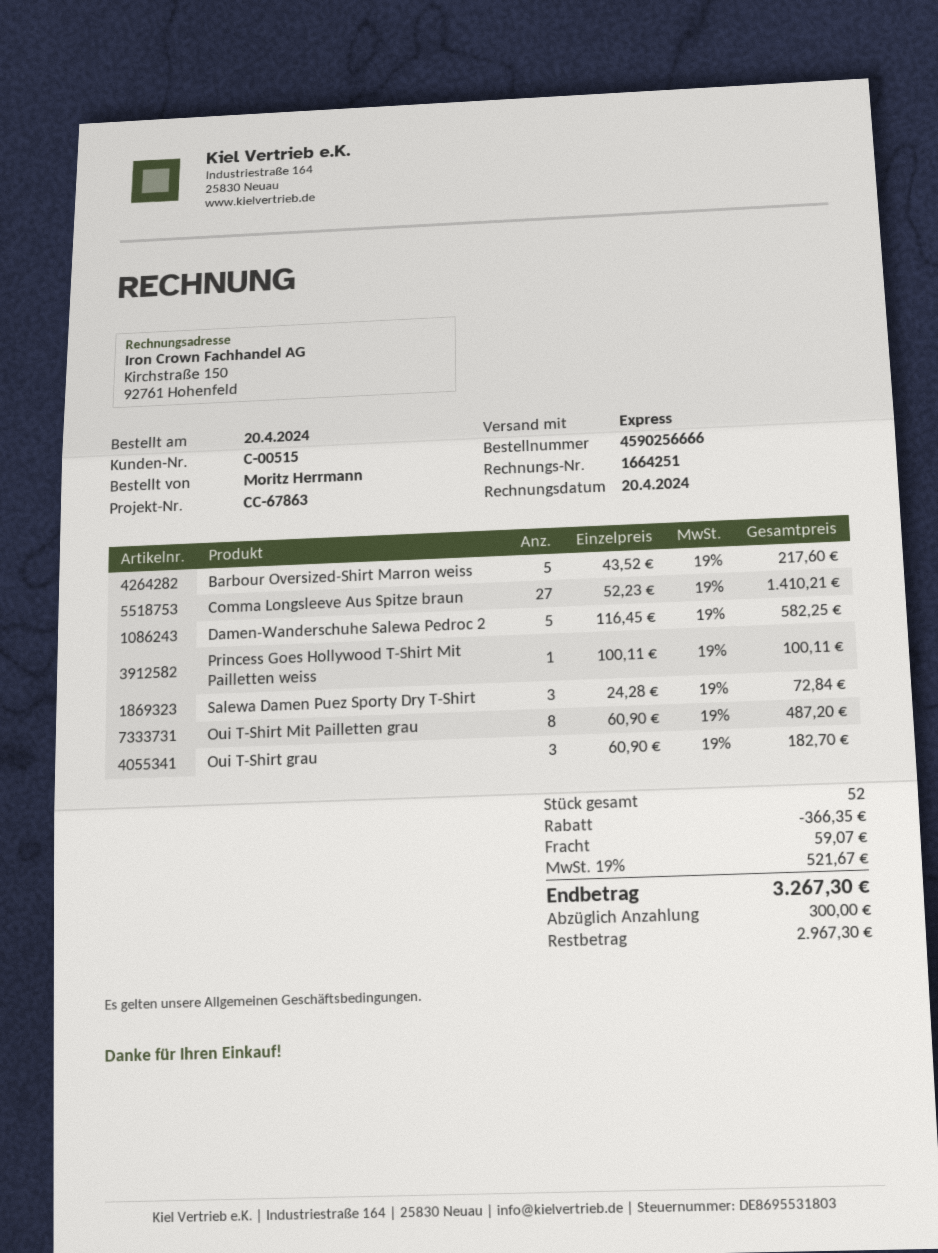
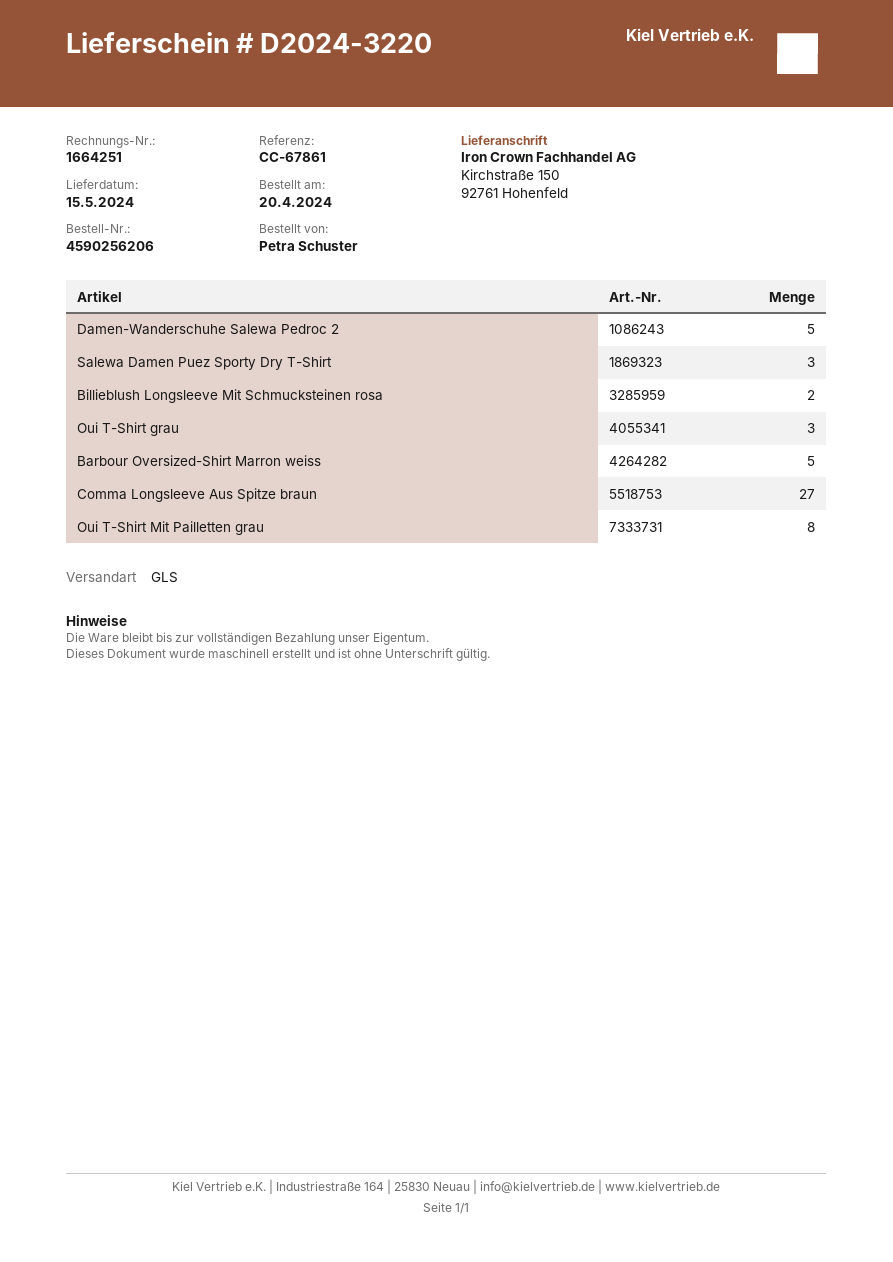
order number: 4590256666 -> 4590256206
reference: CC-67863 -> CC-67861
ordered by: Moritz Herrmann -> Petra Schuster
shipping method: express -> GLS
Princess Goes Hollywood T-Shirt Mit Pailletten weiss: 1 -> none
Billieblush Longsleeve Mit Schmucksteinen rosa: none -> 2

